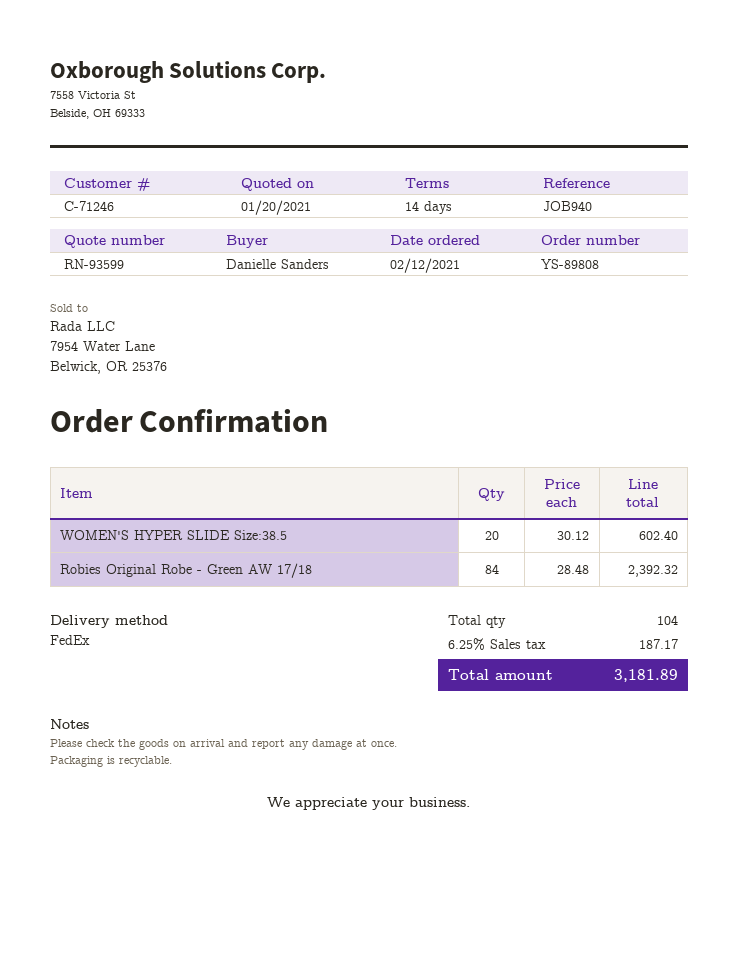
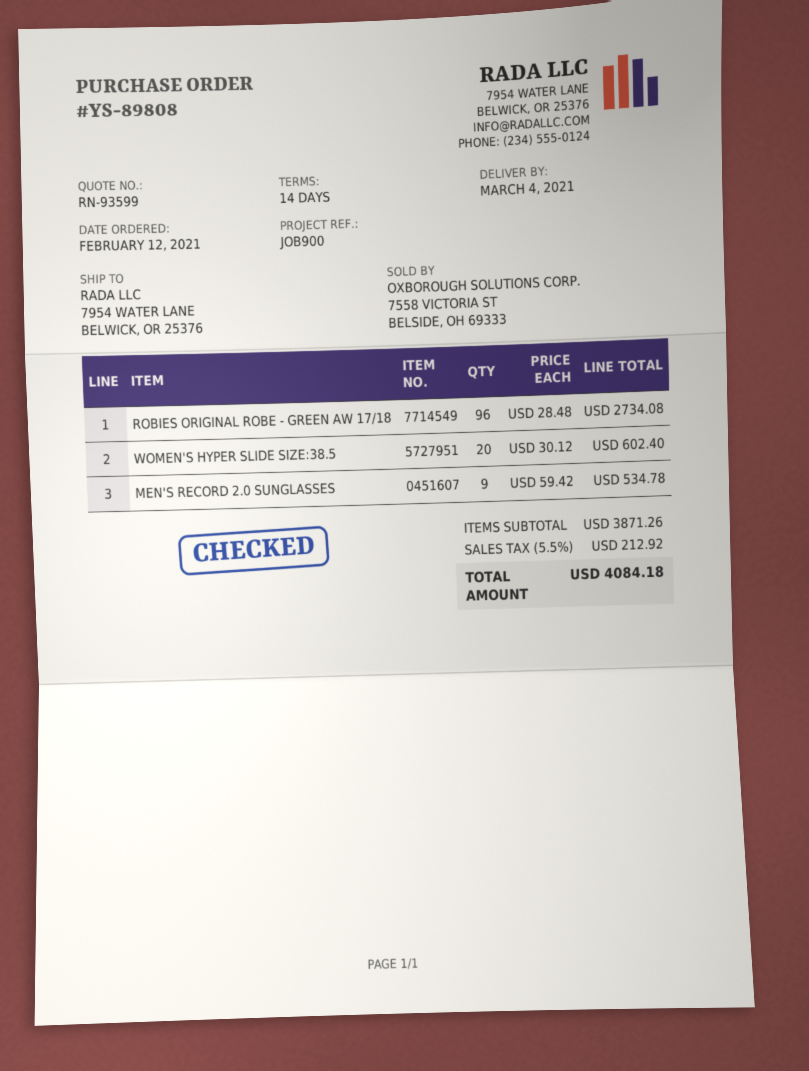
reference: JOB940 -> JOB900
Robies Original Robe - Green AW 17/18: 84 x 28.48 = 2392.32 -> 96 x 28.48 = 2734.08
MEN'S RECORD 2.0 SUNGLASSES: none -> 9 x 59.42 = 534.78
tax: 6.25% = 187.17 -> 5.5% = 212.92
total: 3181.89 -> 4084.18

